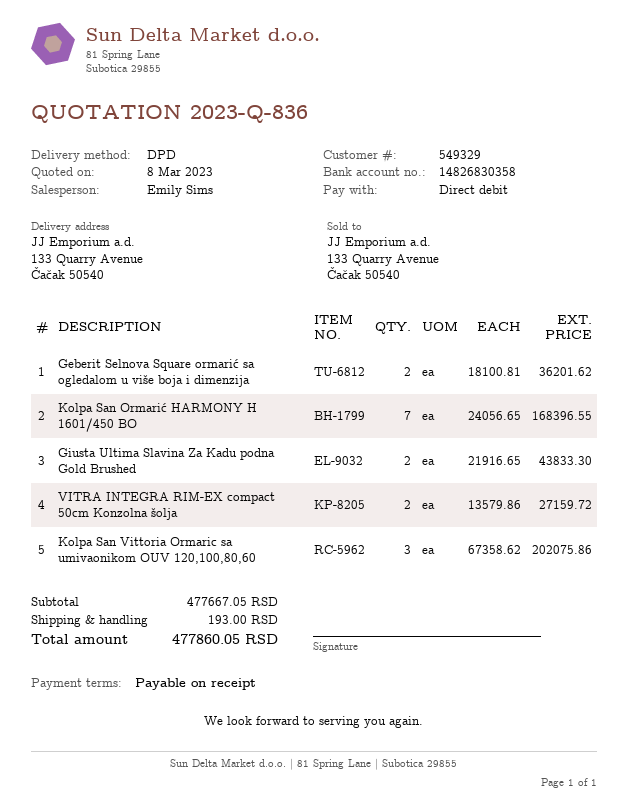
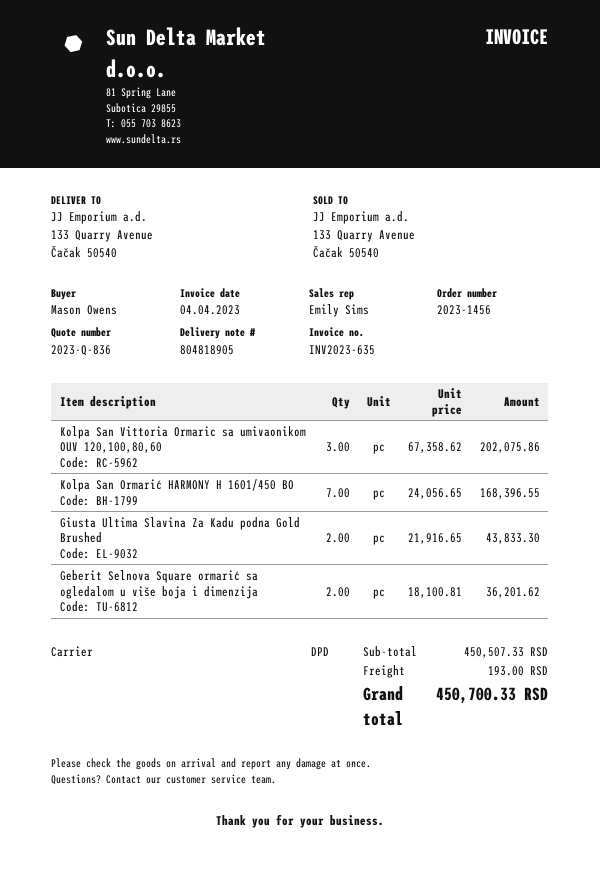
VITRA INTEGRA RIM-EX compact 50cm Konzolna šolja: 2 x 13579.86 = 27159.72 -> none
subtotal: 477667.05 -> 450507.33
total: 477860.05 -> 450700.33

